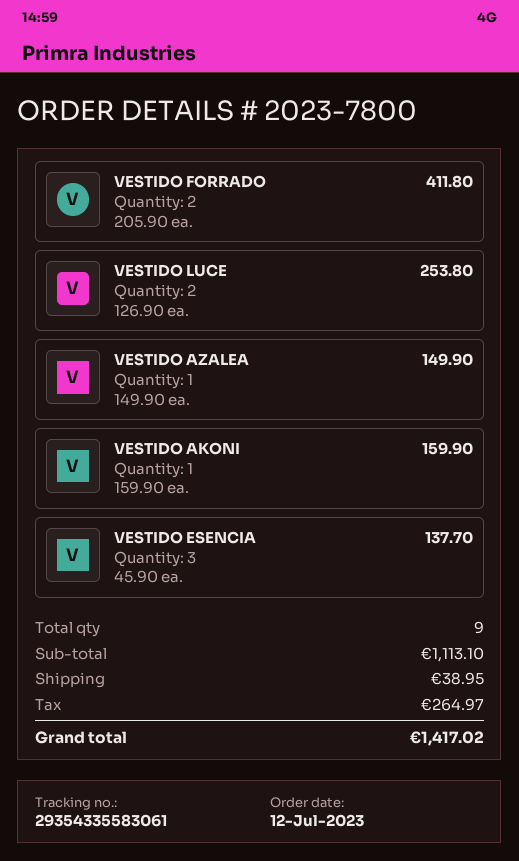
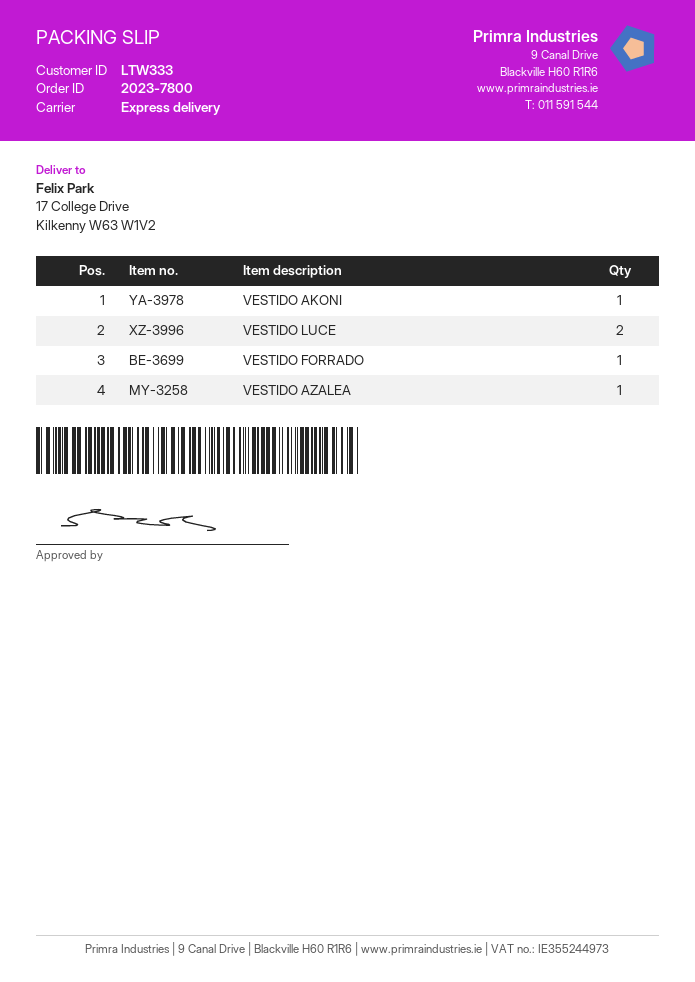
VESTIDO FORRADO: 2 -> 1
VESTIDO ESENCIA: 3 -> none

